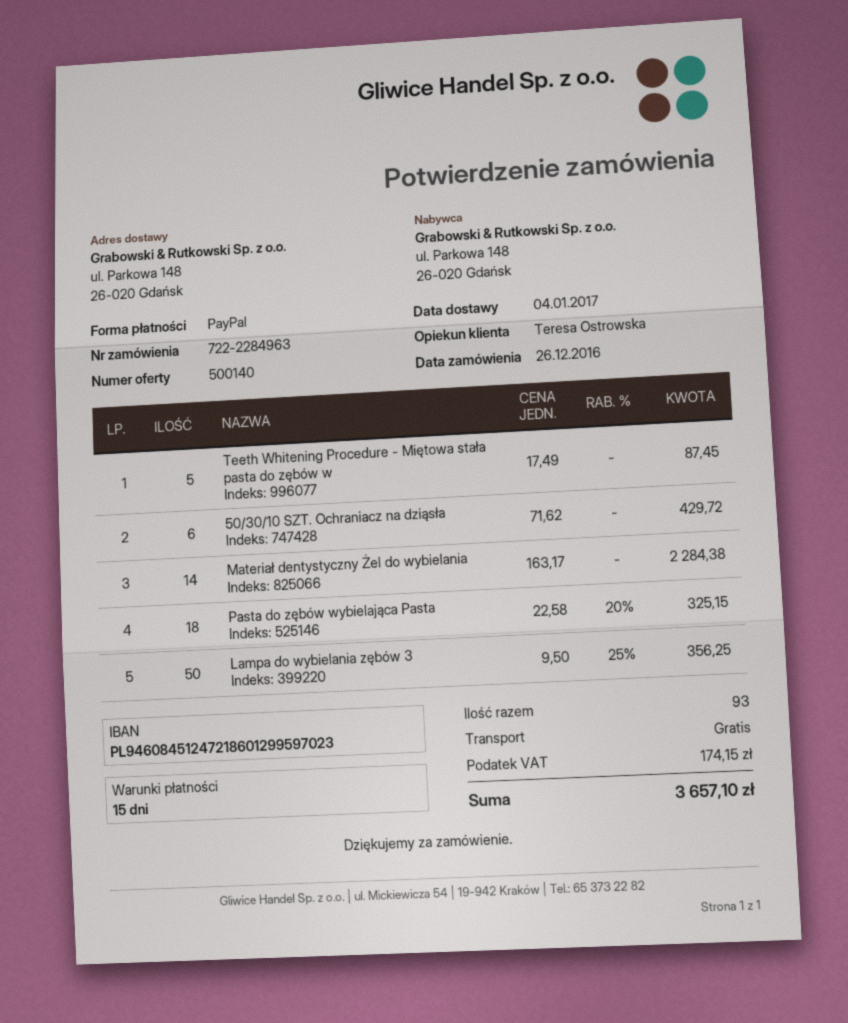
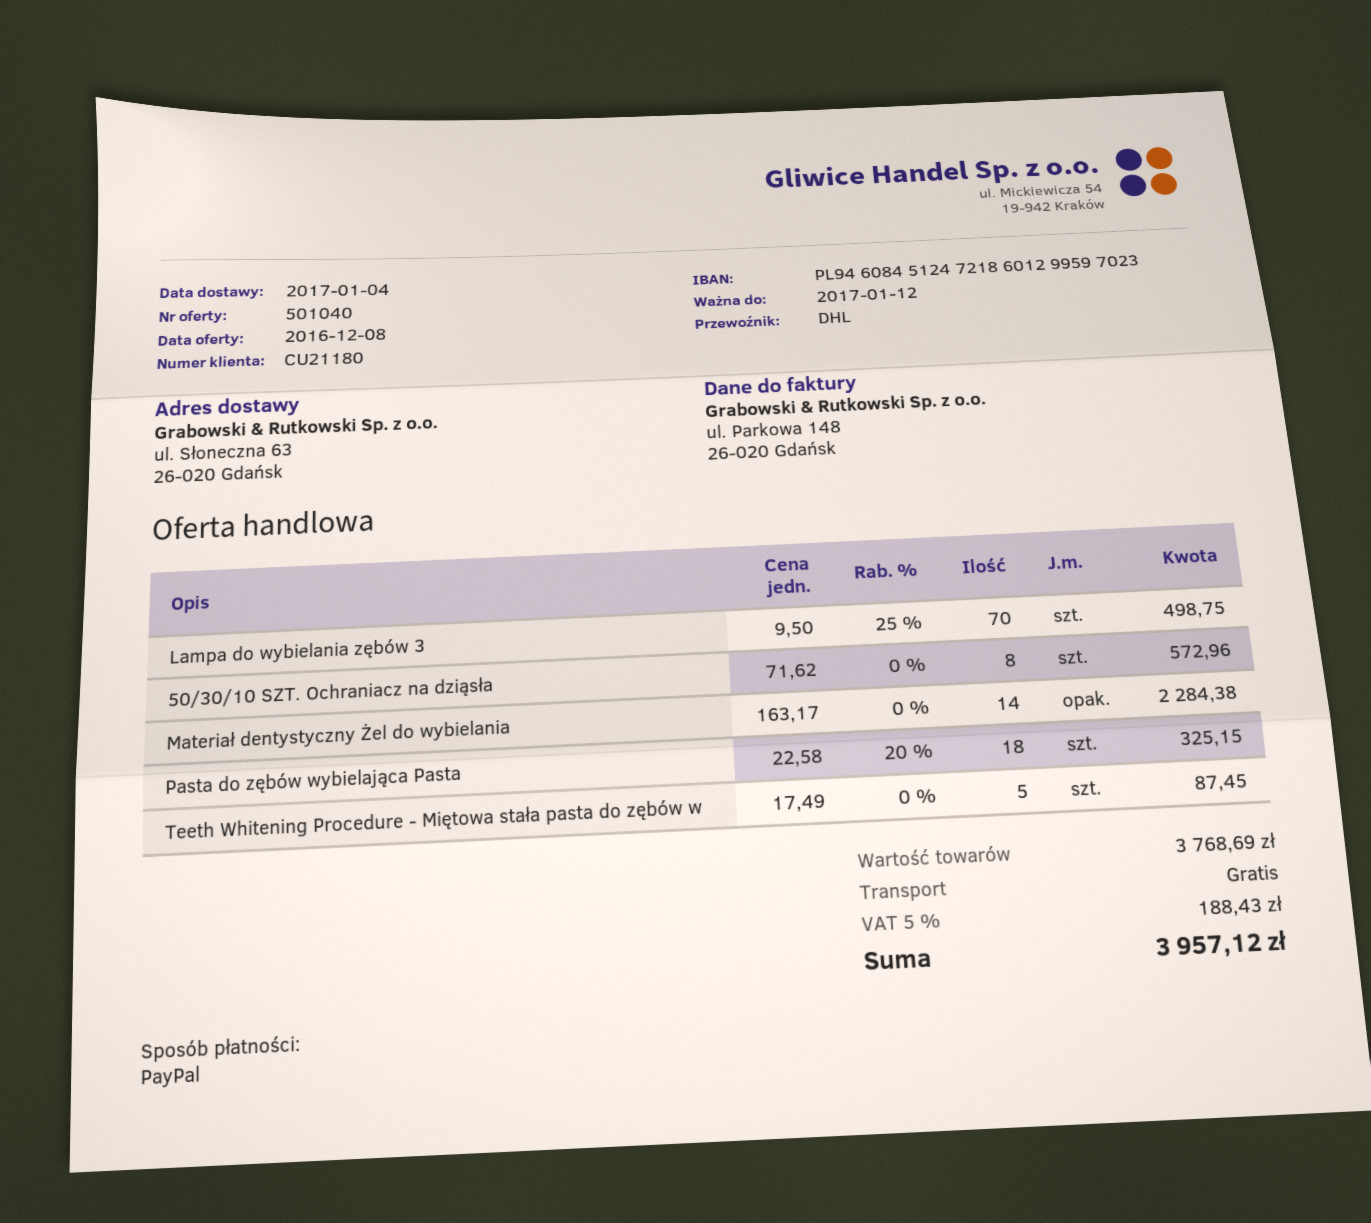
quote number: 500140 -> 501040
ship to: ul. Parkowa 148, 26-020 Gdańsk -> ul. Słoneczna 63, 26-020 Gdańsk
50/30/10 SZT. Ochraniacz na dziąsła: 6 x 71.62 = 429.72 -> 8 x 71.62 = 572.96
Lampa do wybielania zębów 3: 50 x 9.50 - 25% = 356.25 -> 70 x 9.50 - 25% = 498.75
tax: 174.15 -> 188.43
total: 3657.10 -> 3957.12

